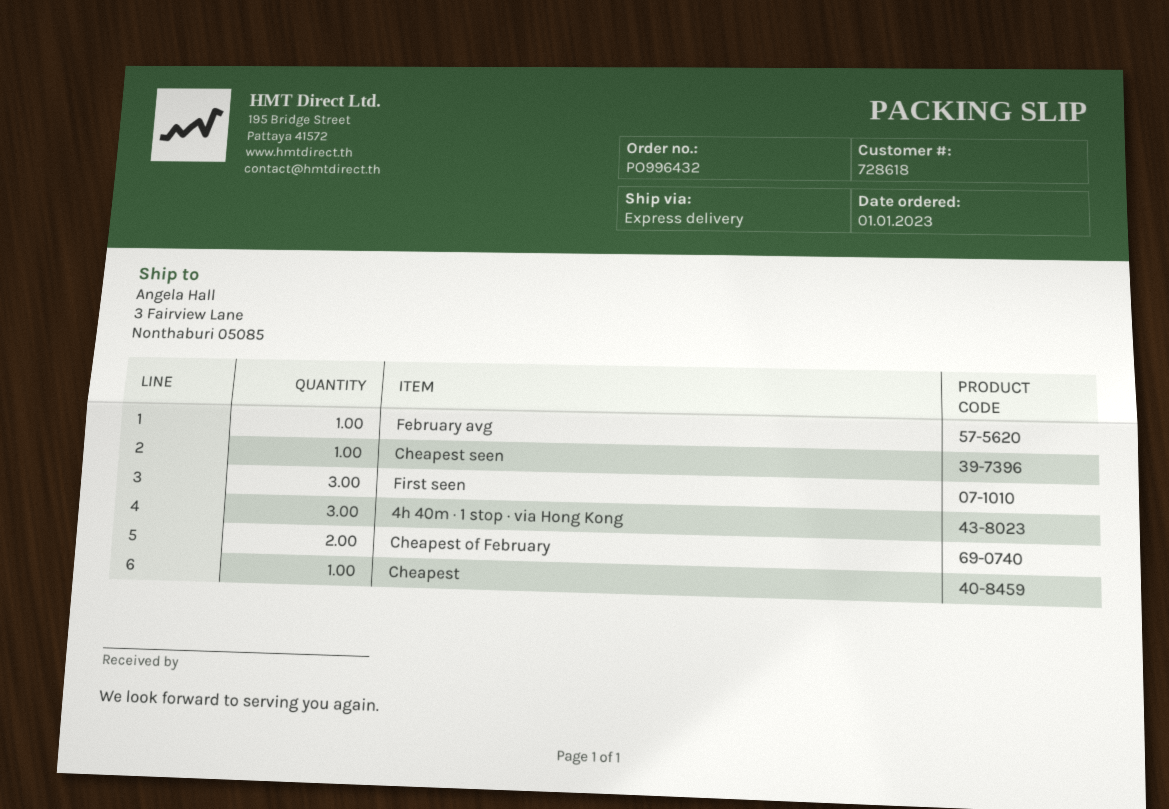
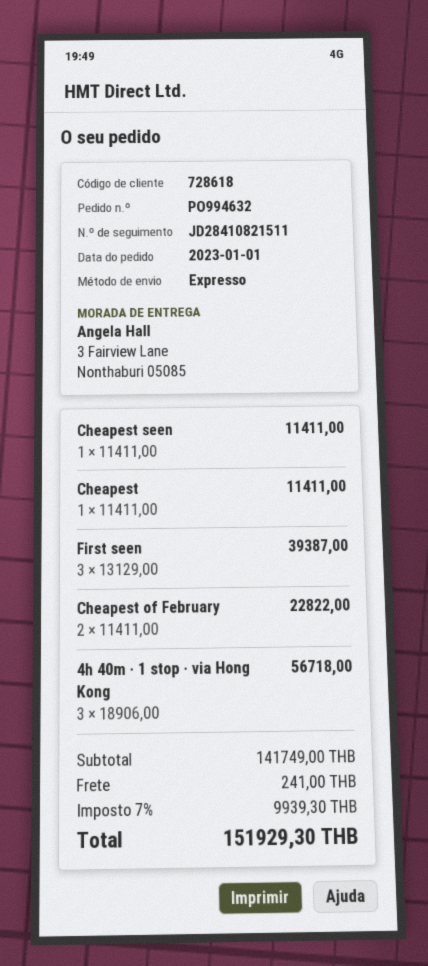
order number: PO996432 -> PO994632
February avg: 1 -> none

